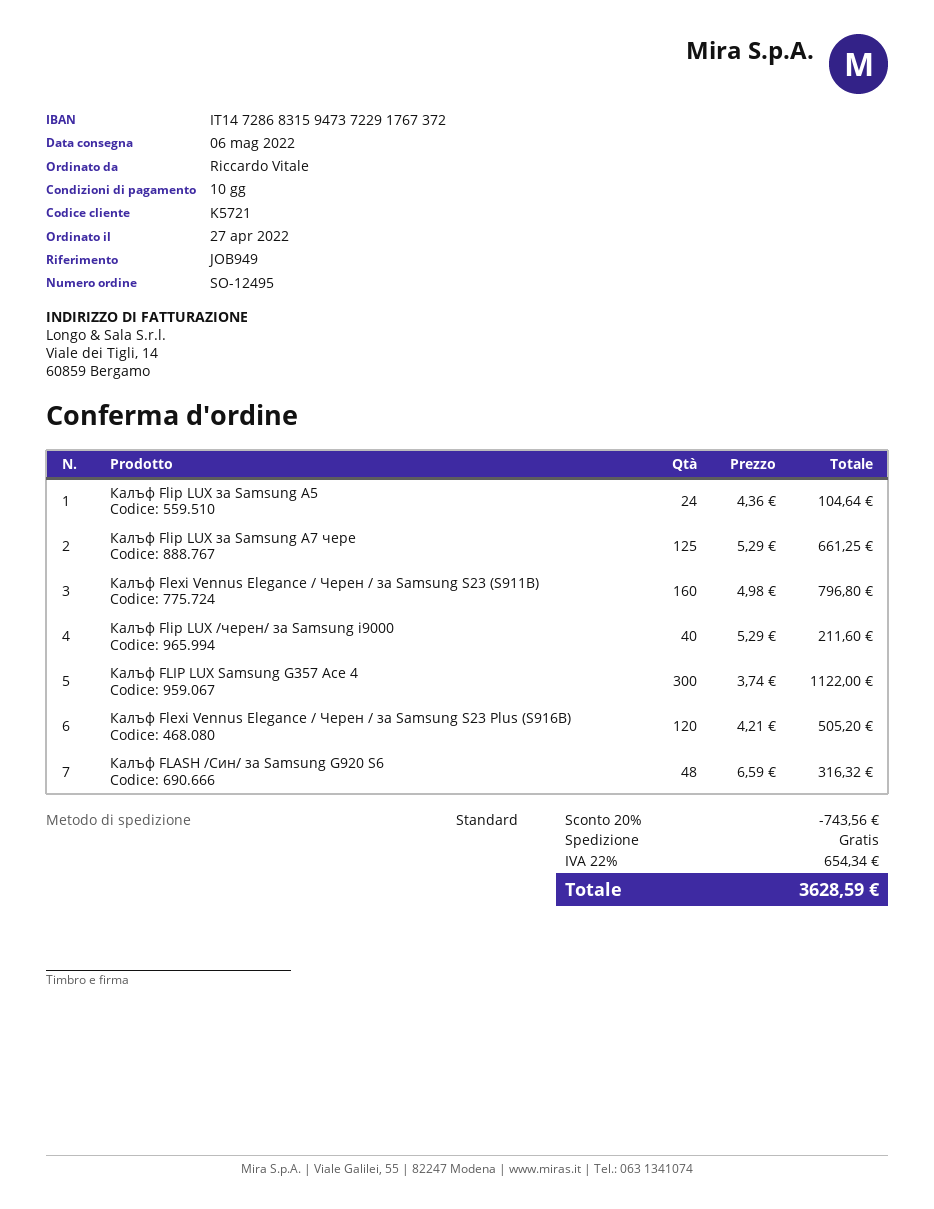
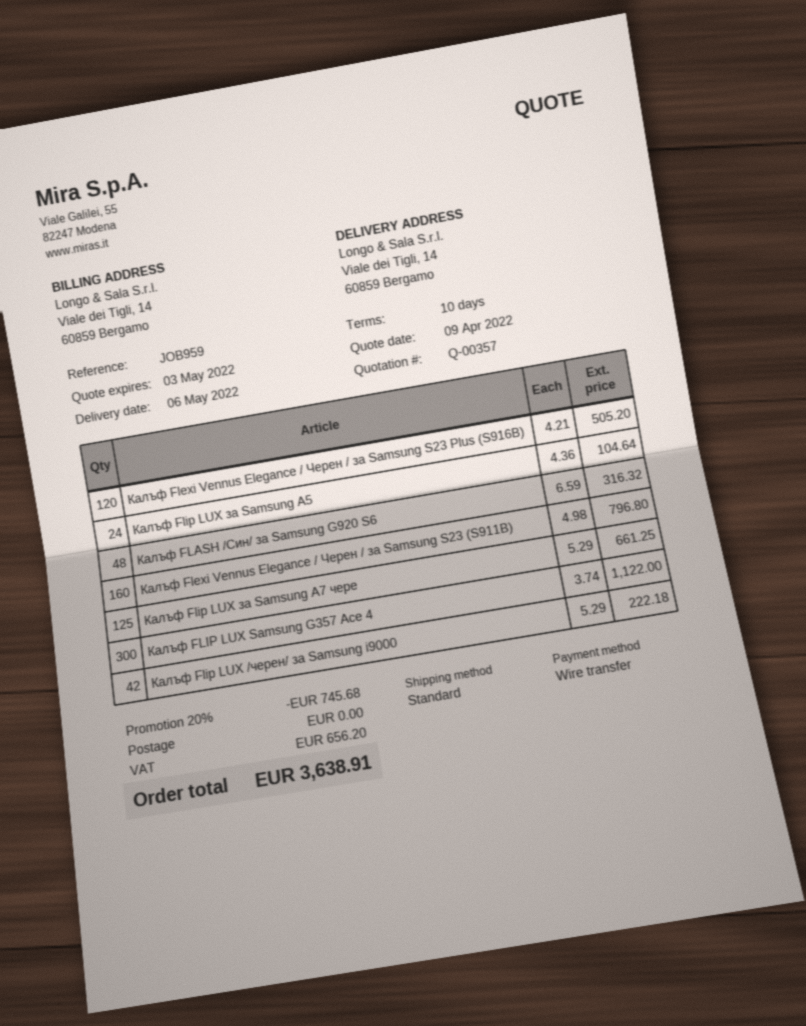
reference: JOB949 -> JOB959
Калъф Flip LUX /черен/ за Samsung i9000: 40 x 5.29 = 211.60 -> 42 x 5.29 = 222.18
discount: 20% = 743.56 -> 20% = 745.68
tax: 654.34 -> 656.20
total: 3628.59 -> 3638.91

